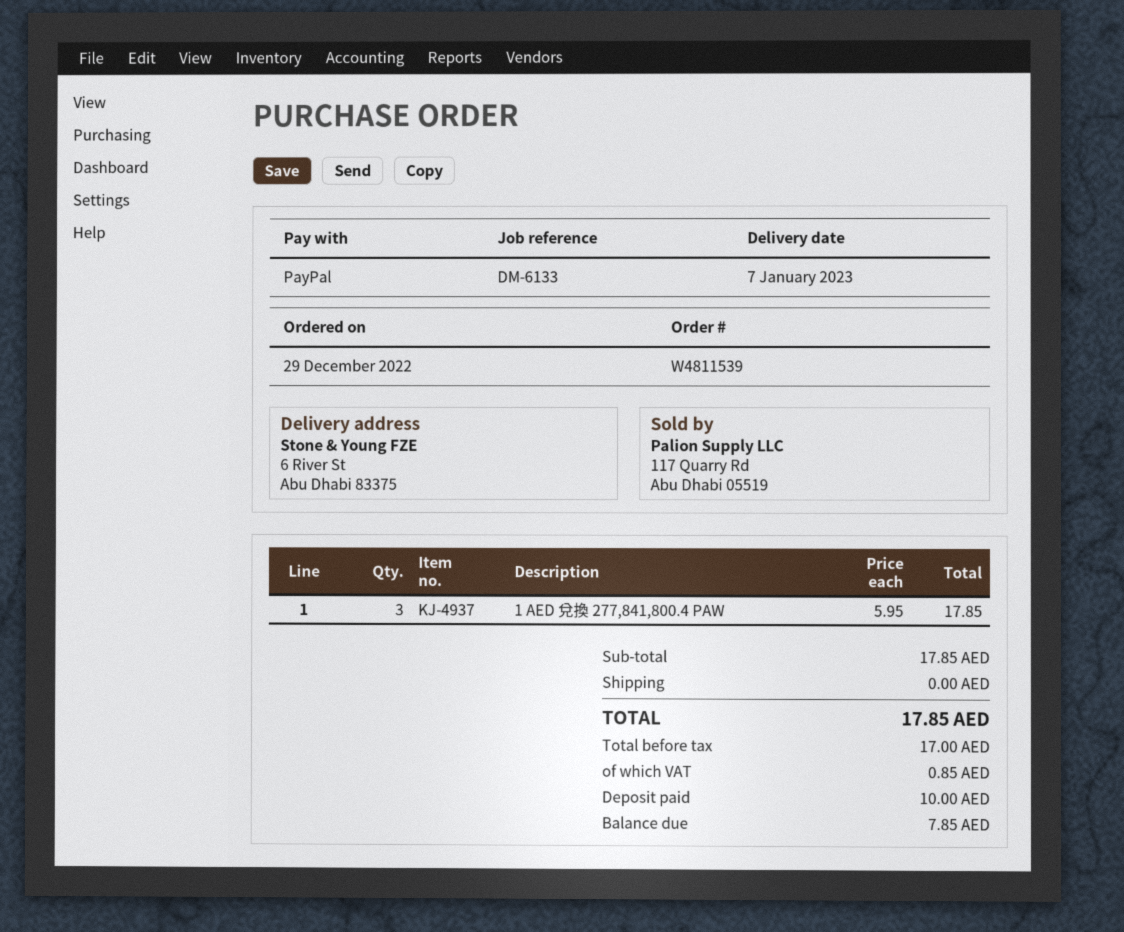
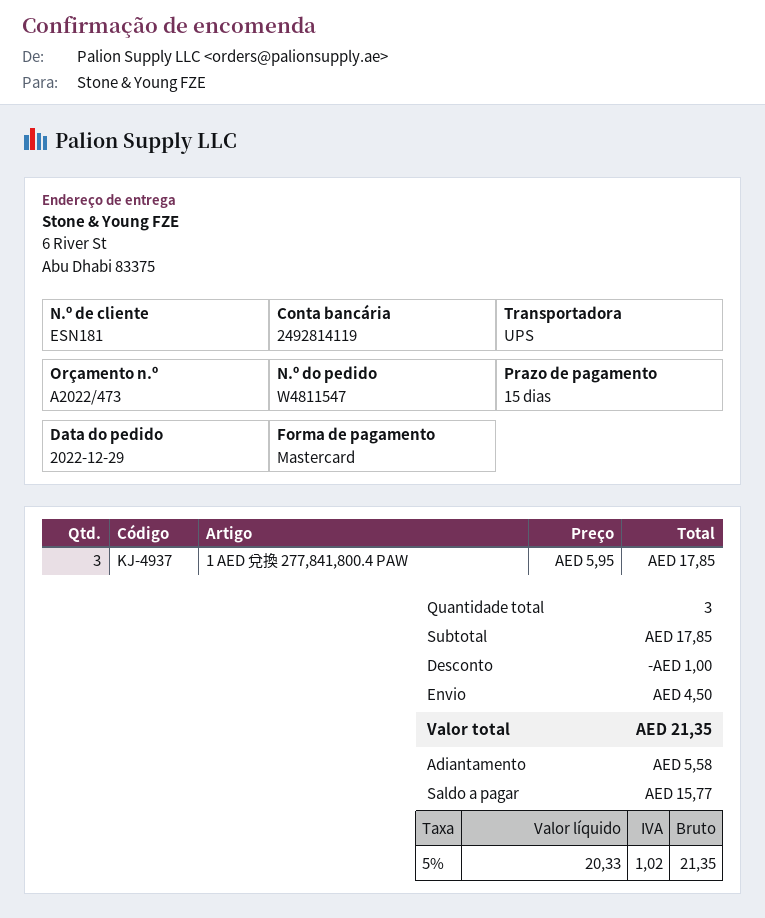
order number: W4811539 -> W4811547
payment method: PayPal -> Mastercard
discount: none -> 1.00
shipping: 0.00 -> 4.50
net: 17.00 -> 20.33
tax: 0.85 -> 1.02
total: 17.85 -> 21.35
deposit: 10.00 -> 5.58
balance: 7.85 -> 15.77

